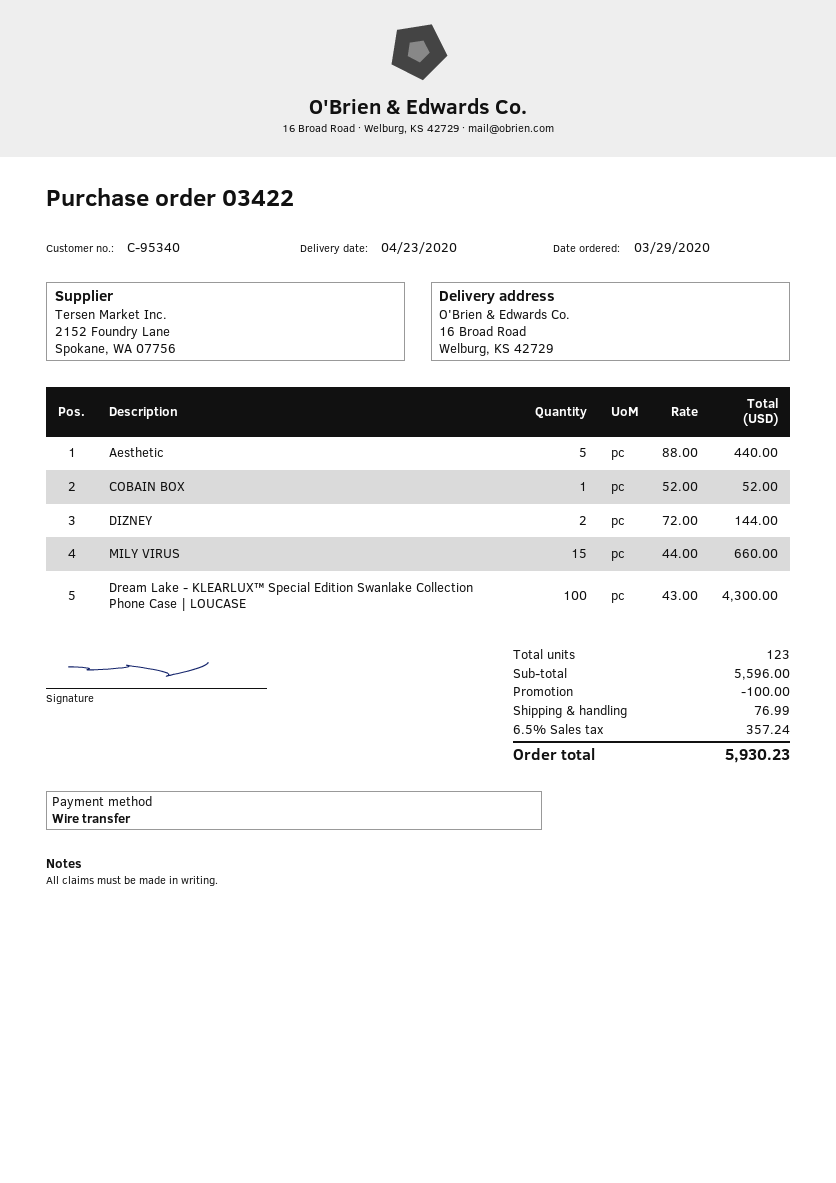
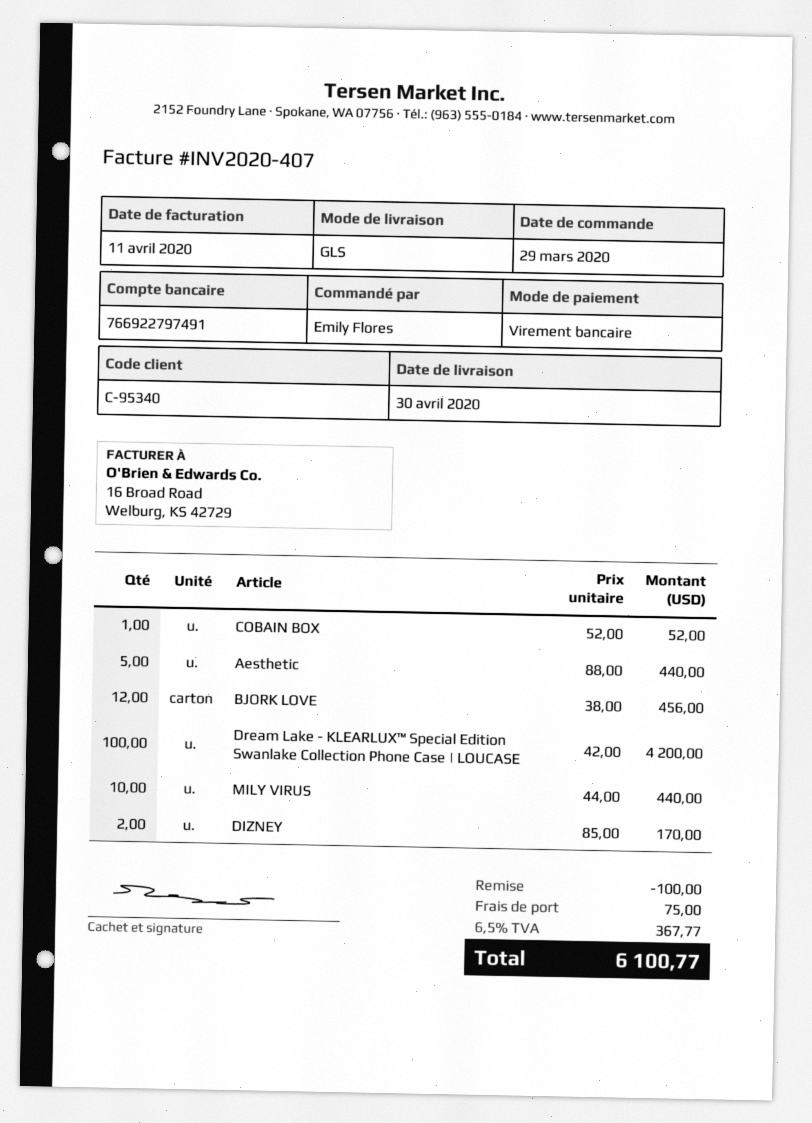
delivery date: 2020-04-23 -> 2020-04-30
DIZNEY: 2 x 72.00 = 144.00 -> 2 x 85.00 = 170.00
MILY VIRUS: 15 x 44.00 = 660.00 -> 10 x 44.00 = 440.00
Dream Lake - KLEARLUX™ Special Edition Swanlake Collection Phone Case | LOUCASE: 100 x 43.00 = 4300.00 -> 100 x 42.00 = 4200.00
BJORK LOVE: none -> 12 x 38.00 = 456.00
shipping: 76.99 -> 75.00
tax: 6.5% = 357.24 -> 6.5% = 367.77
total: 5930.23 -> 6100.77

